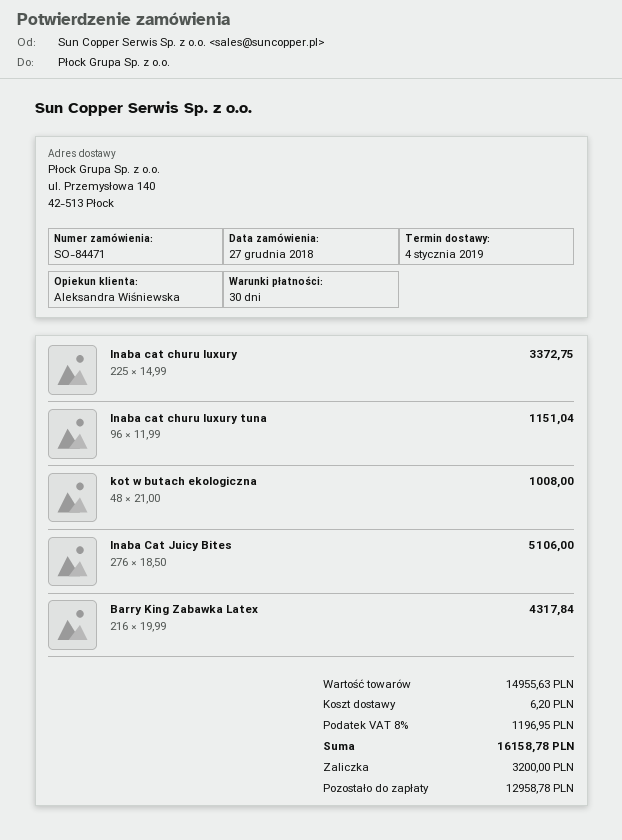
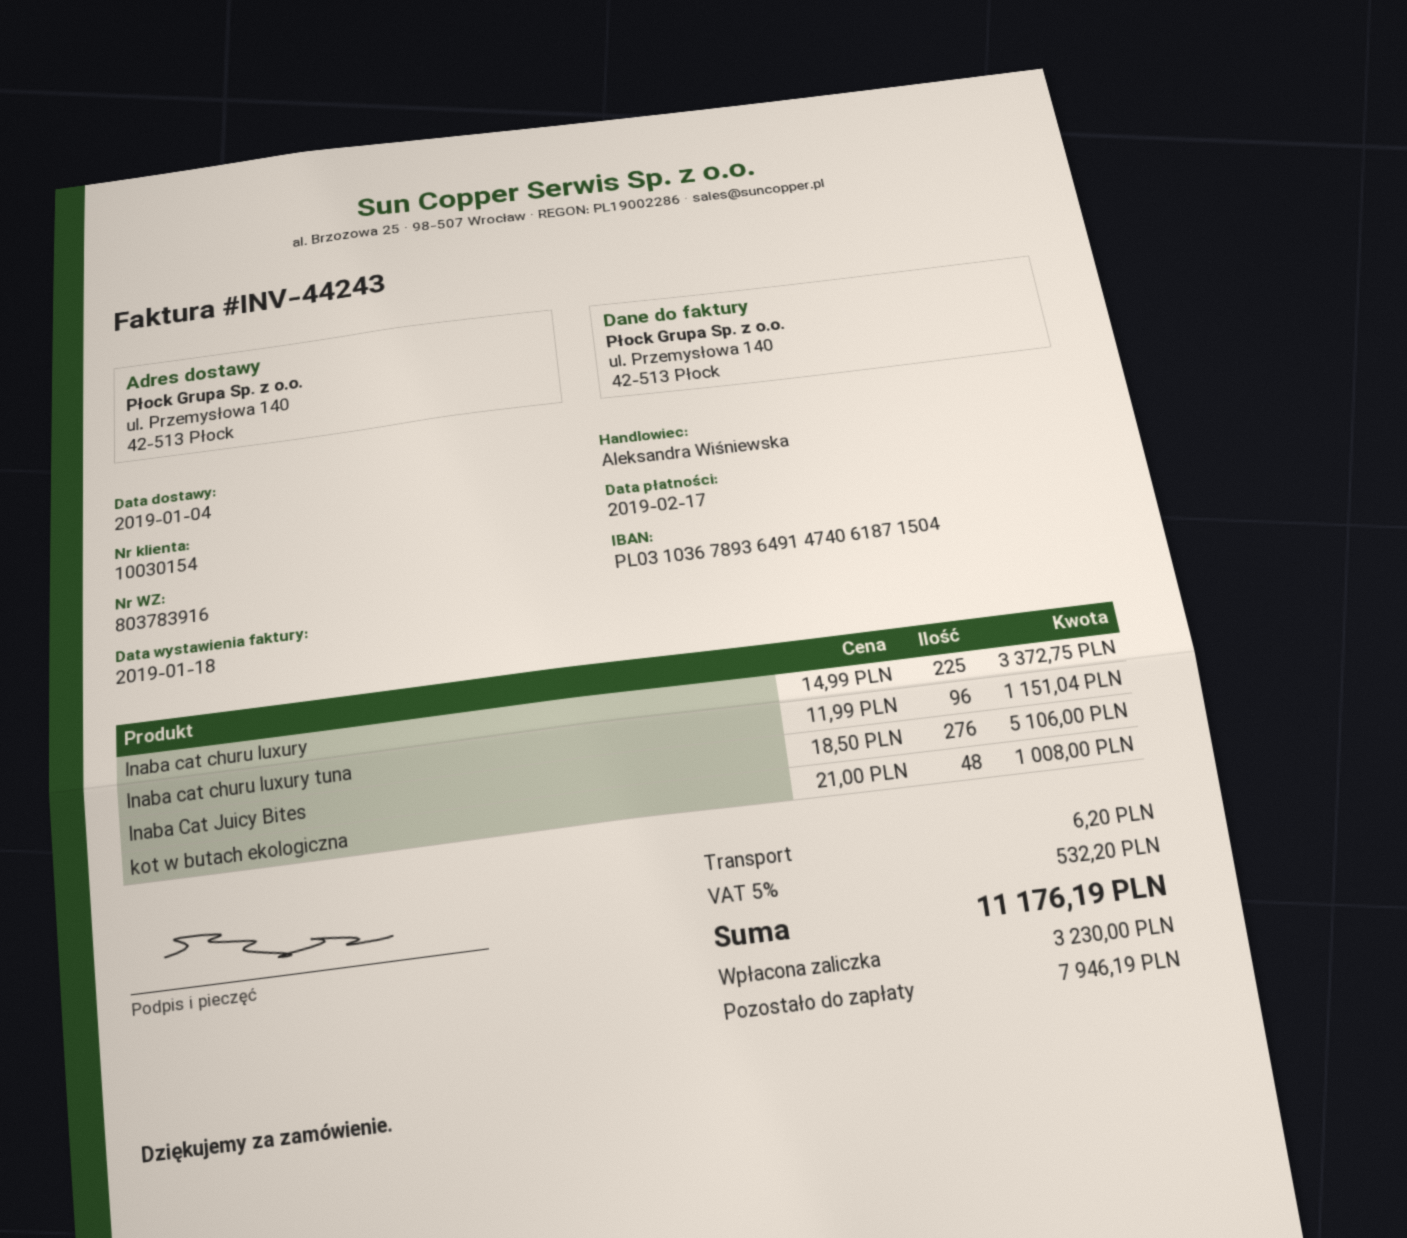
Barry King Zabawka Latex: 216 x 19.99 = 4317.84 -> none
tax: 8% = 1196.95 -> 5% = 532.20
total: 16158.78 -> 11176.19
deposit: 3200.00 -> 3230.00
balance: 12958.78 -> 7946.19

